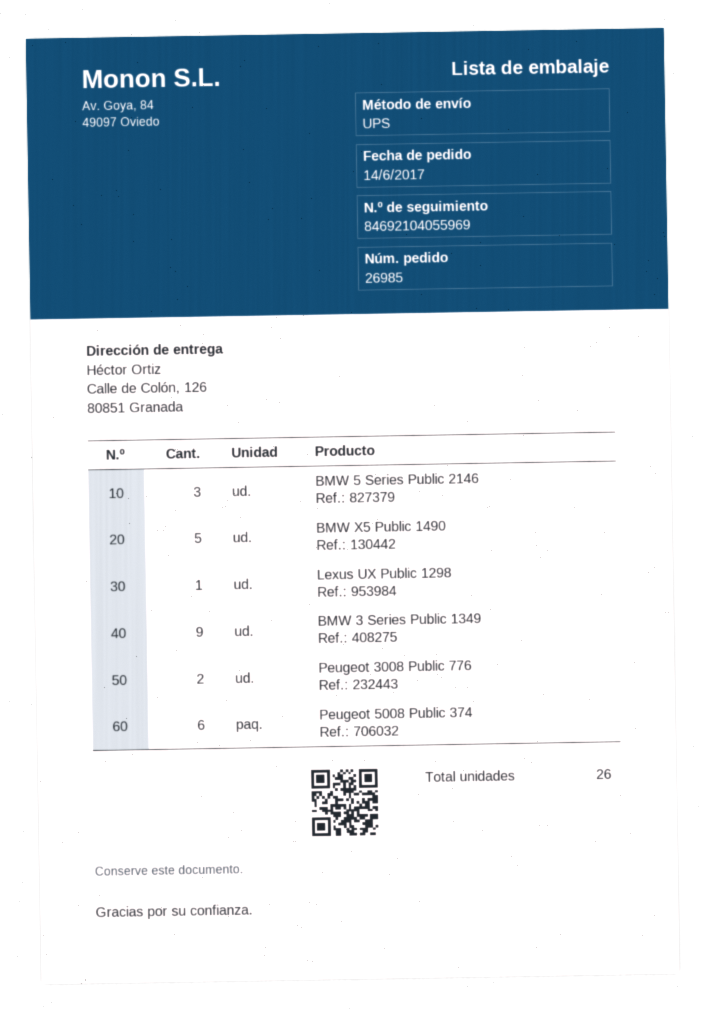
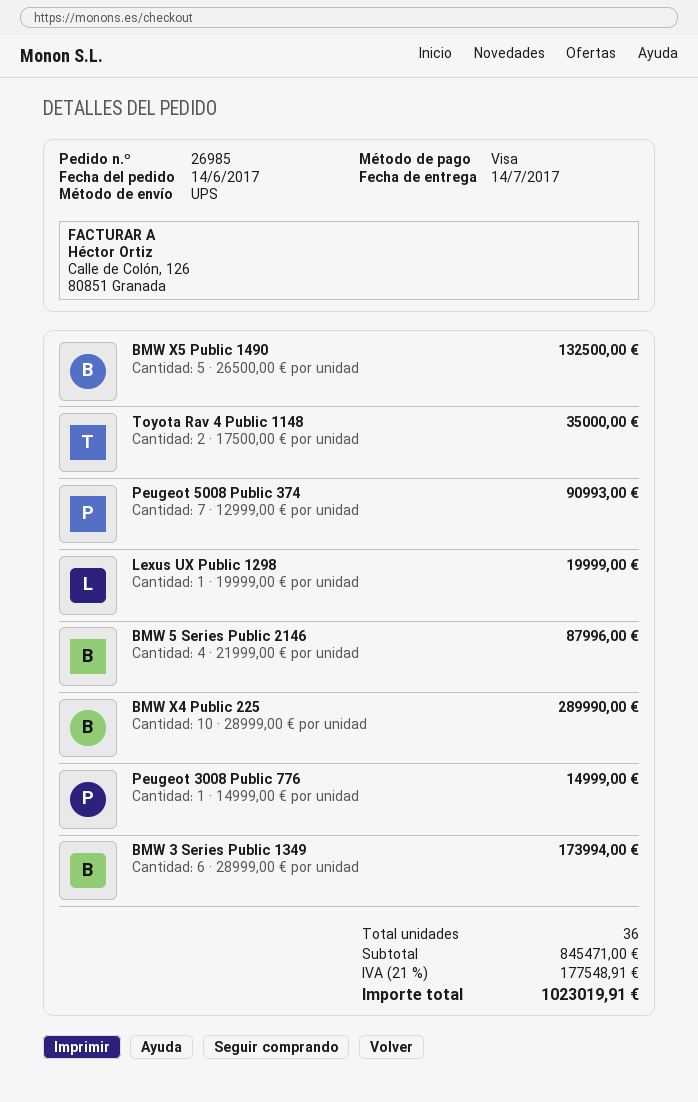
BMW 5 Series Public 2146: 3 -> 4
BMW 3 Series Public 1349: 9 -> 6
Peugeot 3008 Public 776: 2 -> 1
Peugeot 5008 Public 374: 6 -> 7
Toyota Rav 4 Public 1148: none -> 2
BMW X4 Public 225: none -> 10
total quantity: 26 -> 36

